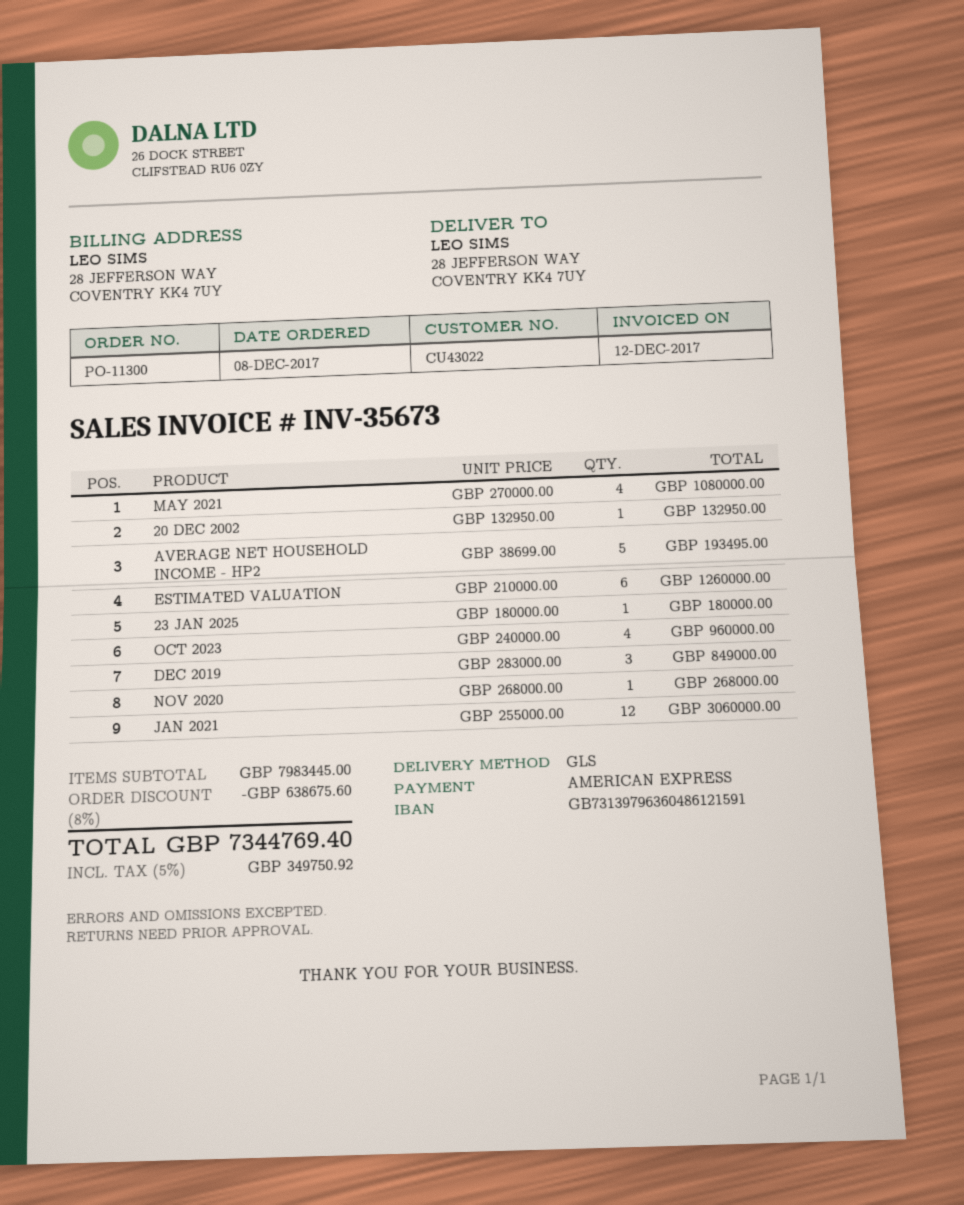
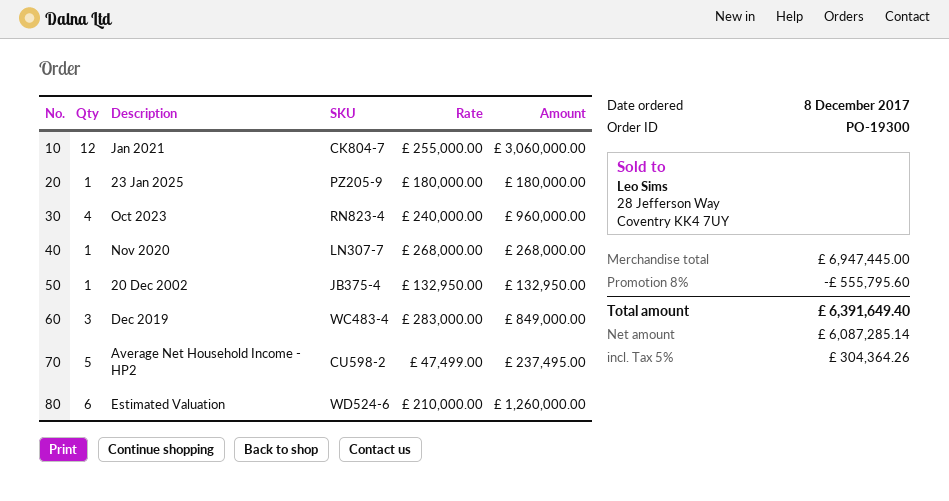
order number: PO-11300 -> PO-19300
MAY 2021: 4 x 270000.00 = 1080000.00 -> none
AVERAGE NET HOUSEHOLD INCOME - HP2: 5 x 38699.00 = 193495.00 -> 5 x 47499.00 = 237495.00
subtotal: 7983445.00 -> 6947445.00
discount: 8% = 638675.60 -> 8% = 555795.60
tax: 5% = 349750.92 -> 5% = 304364.26
total: 7344769.40 -> 6391649.40

